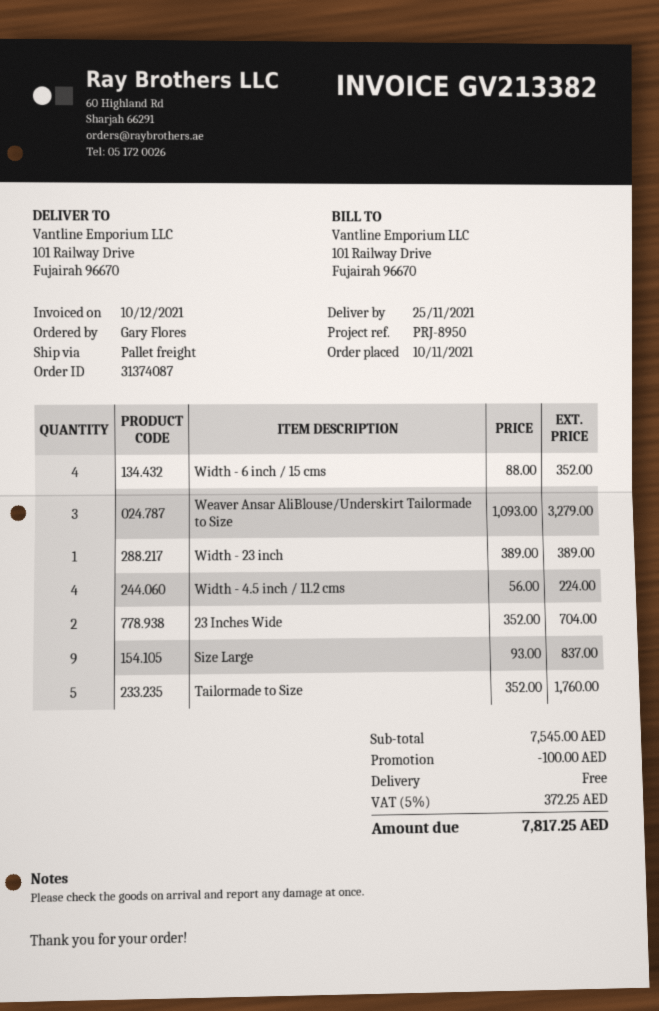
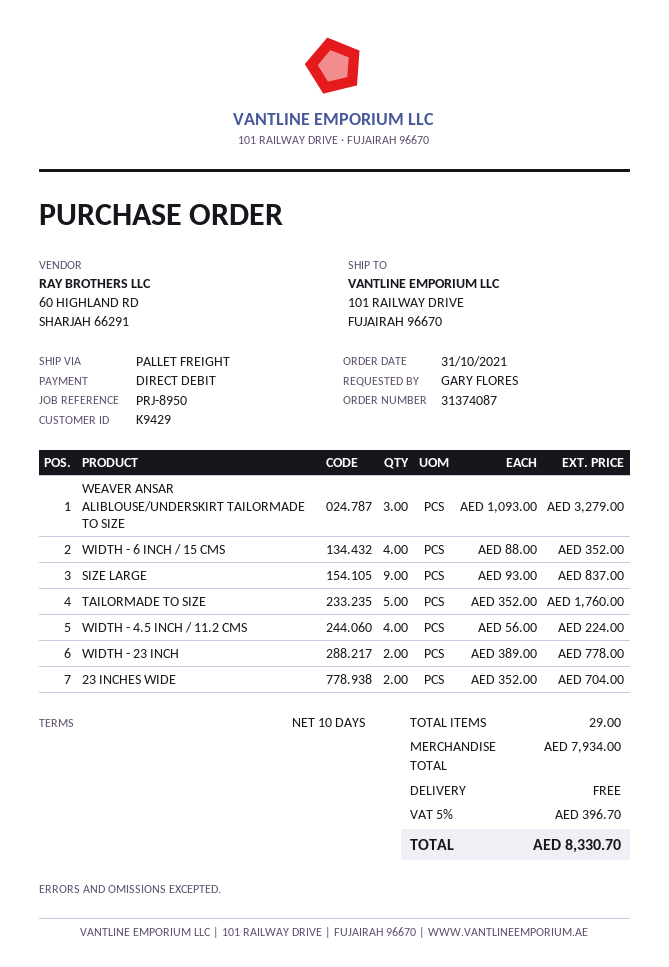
order date: 2021-11-10 -> 2021-10-31
Width - 23 inch: 1 x 389.00 = 389.00 -> 2 x 389.00 = 778.00
subtotal: 7545.00 -> 7934.00
discount: 100.00 -> none
tax: 5% = 372.25 -> 5% = 396.70
total: 7817.25 -> 8330.70

